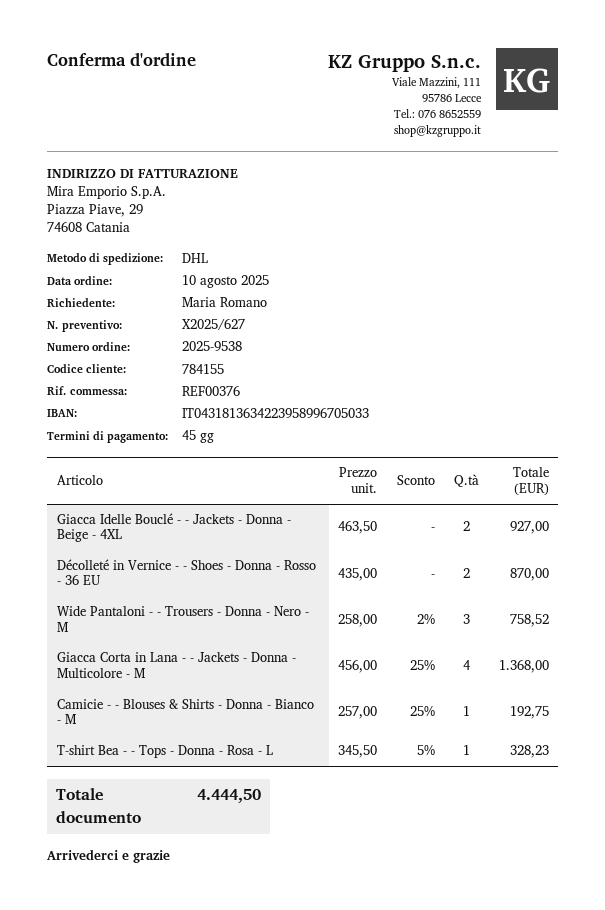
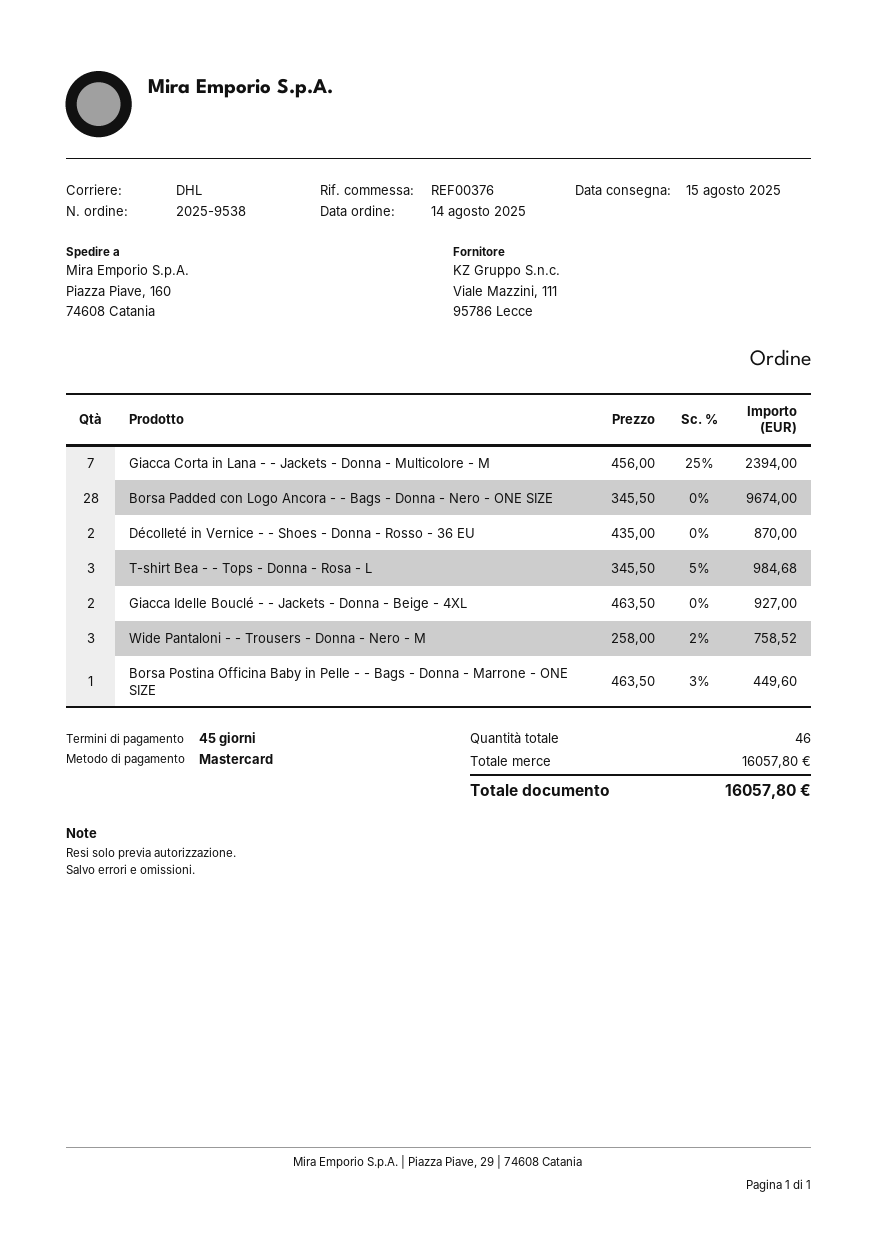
order date: 2025-08-10 -> 2025-08-14
Giacca Corta in Lana - - Jackets - Donna - Multicolore - M: 4 x 456.00 - 25% = 1368.00 -> 7 x 456.00 - 25% = 2394.00
Camicie - - Blouses & Shirts - Donna - Bianco - M: 1 x 257.00 - 25% = 192.75 -> none
T-shirt Bea - - Tops - Donna - Rosa - L: 1 x 345.50 - 5% = 328.23 -> 3 x 345.50 - 5% = 984.68
Borsa Padded con Logo Ancora - - Bags - Donna - Nero - ONE SIZE: none -> 28 x 345.50 = 9674.00
Borsa Postina Officina Baby in Pelle - - Bags - Donna - Marrone - ONE SIZE: none -> 1 x 463.50 - 3% = 449.60
total: 4444.50 -> 16057.80

